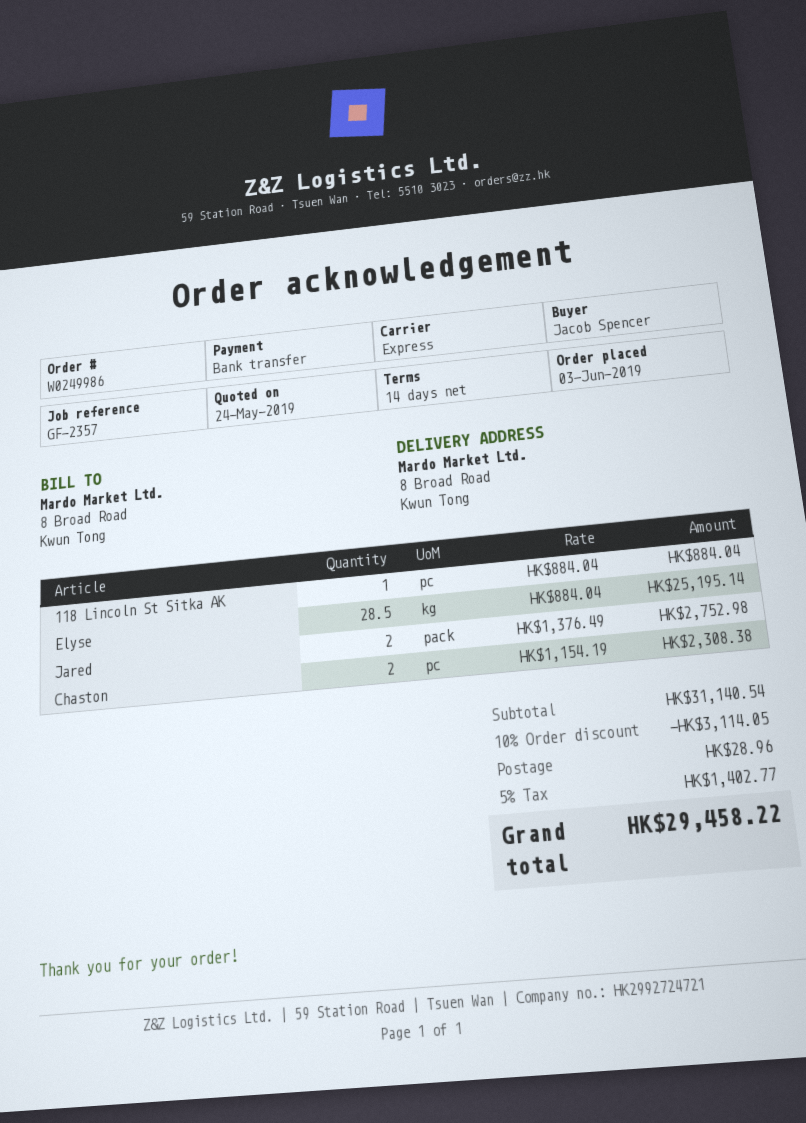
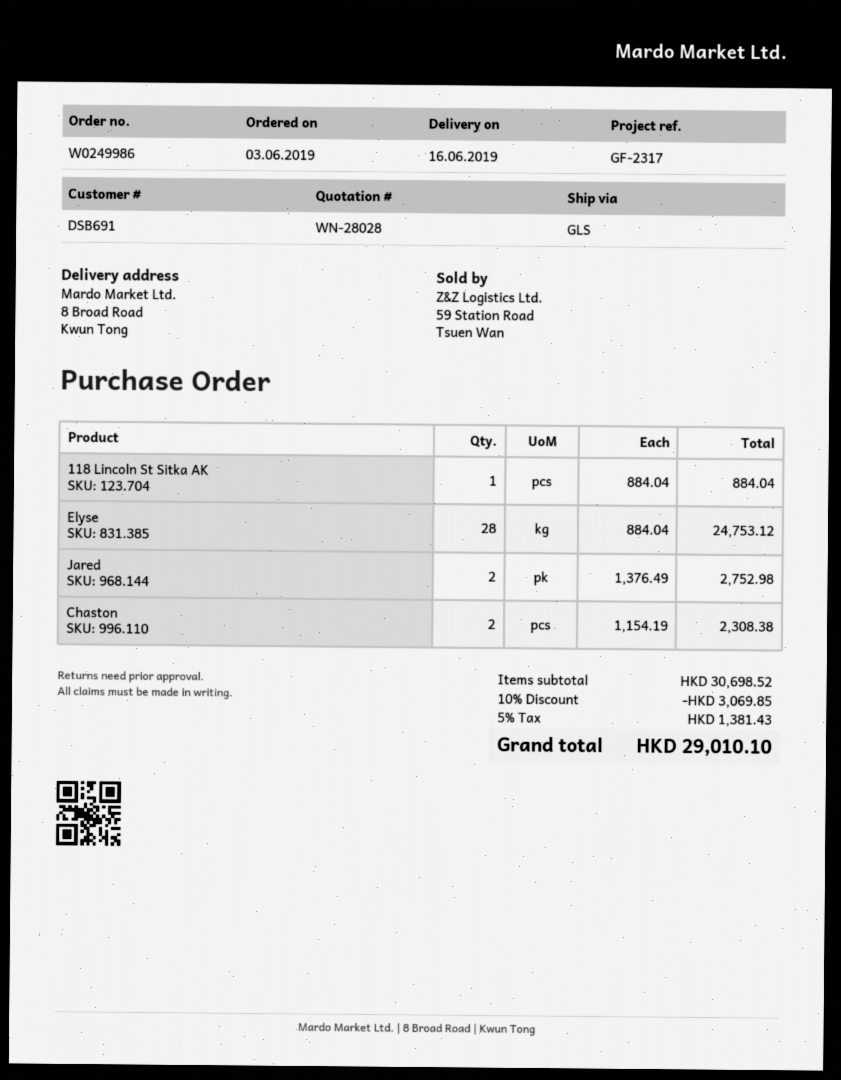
reference: GF-2357 -> GF-2317
shipping method: express -> GLS
Elyse: 28.5 x 884.04 = 25195.14 -> 28 x 884.04 = 24753.12
subtotal: 31140.54 -> 30698.52
discount: 10% = 3114.05 -> 10% = 3069.85
shipping: 28.96 -> none
tax: 5% = 1402.77 -> 5% = 1381.43
total: 29458.22 -> 29010.10

